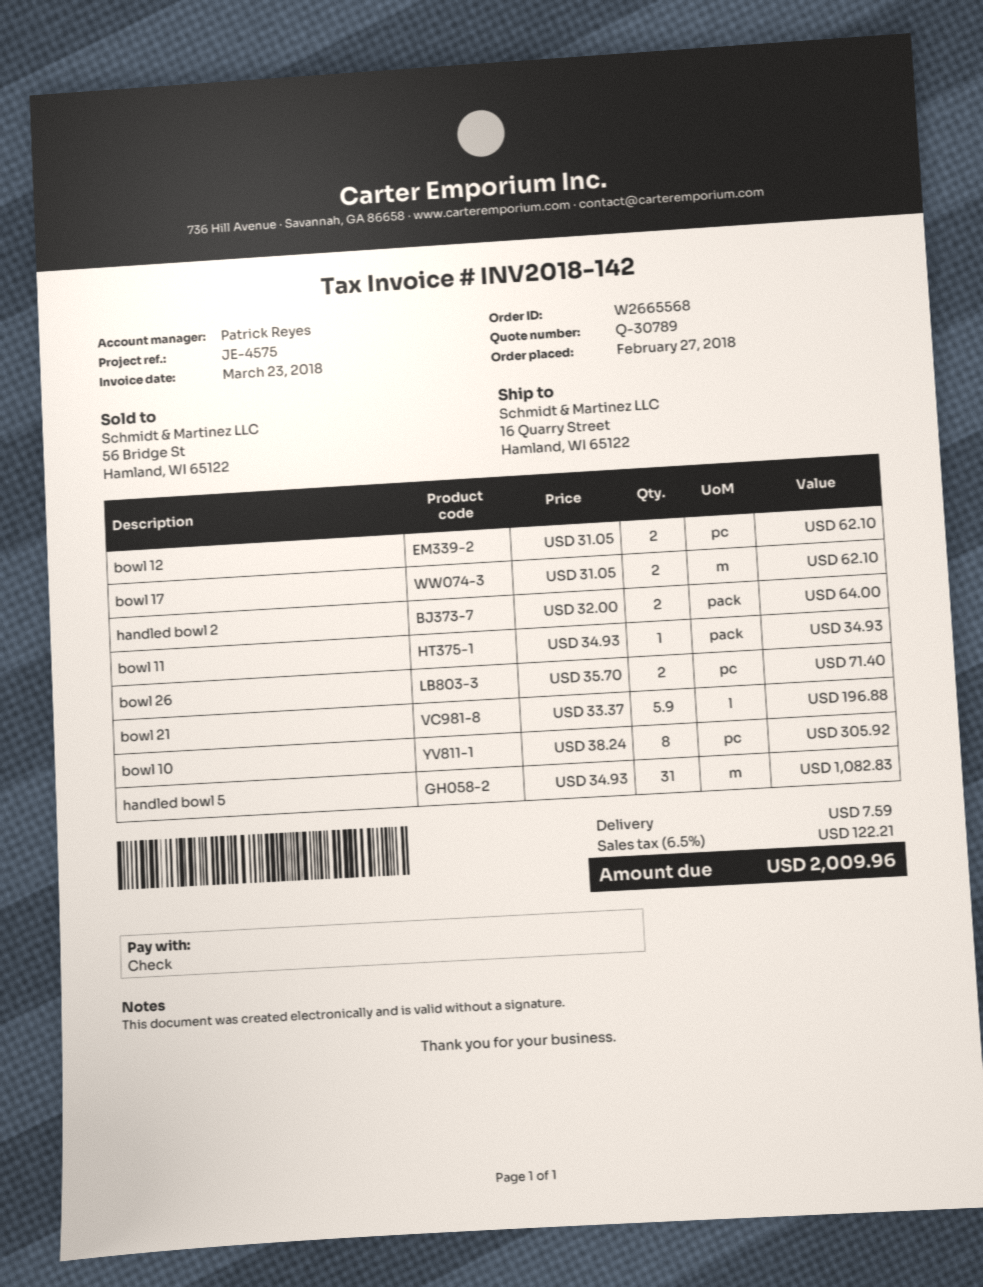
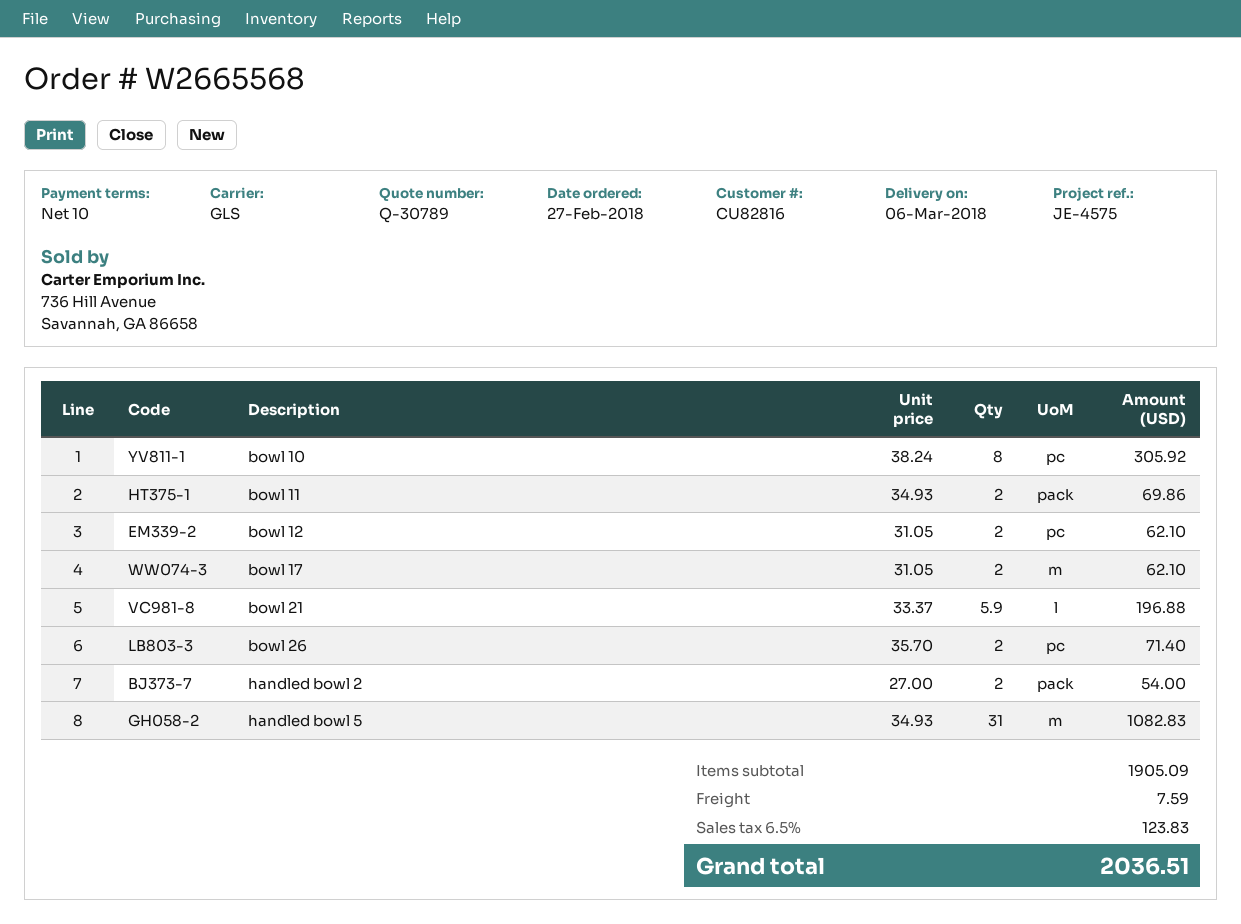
handled bowl 2: 2 x 32.00 = 64.00 -> 2 x 27.00 = 54.00
bowl 11: 1 x 34.93 = 34.93 -> 2 x 34.93 = 69.86
tax: 6.5% = 122.21 -> 6.5% = 123.83
total: 2009.96 -> 2036.51

